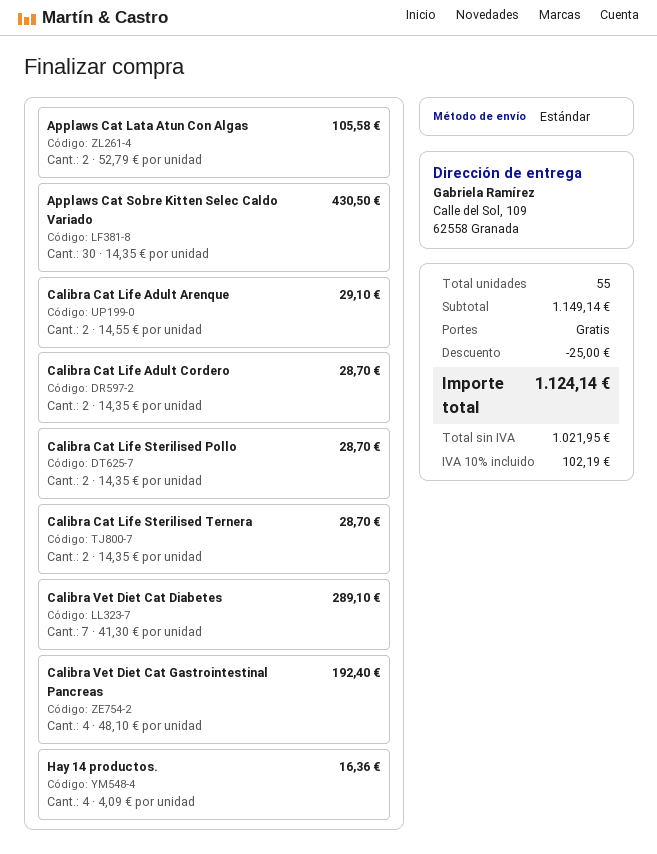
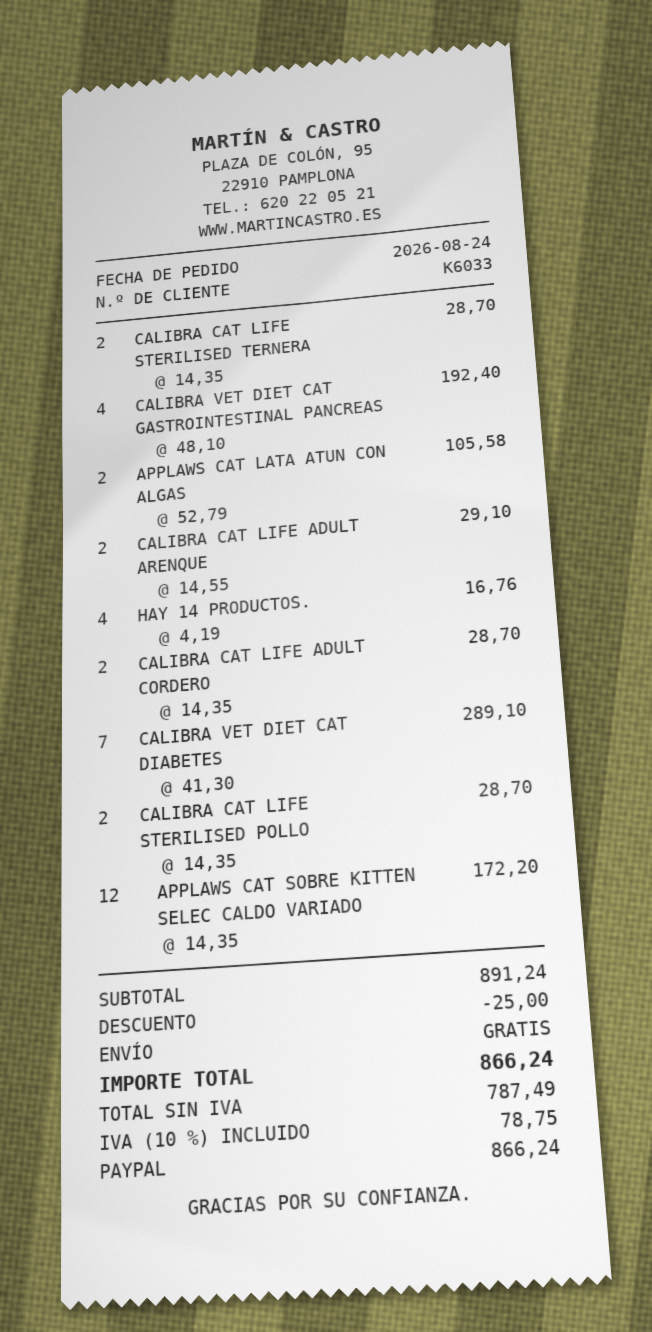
Applaws Cat Sobre Kitten Selec Caldo Variado: 30 x 14.35 = 430.50 -> 12 x 14.35 = 172.20
Hay 14 productos.: 4 x 4.09 = 16.36 -> 4 x 4.19 = 16.76
subtotal: 1149.14 -> 891.24
net: 1021.95 -> 787.49
tax: 10% = 102.19 -> 10% = 78.75
total: 1124.14 -> 866.24

